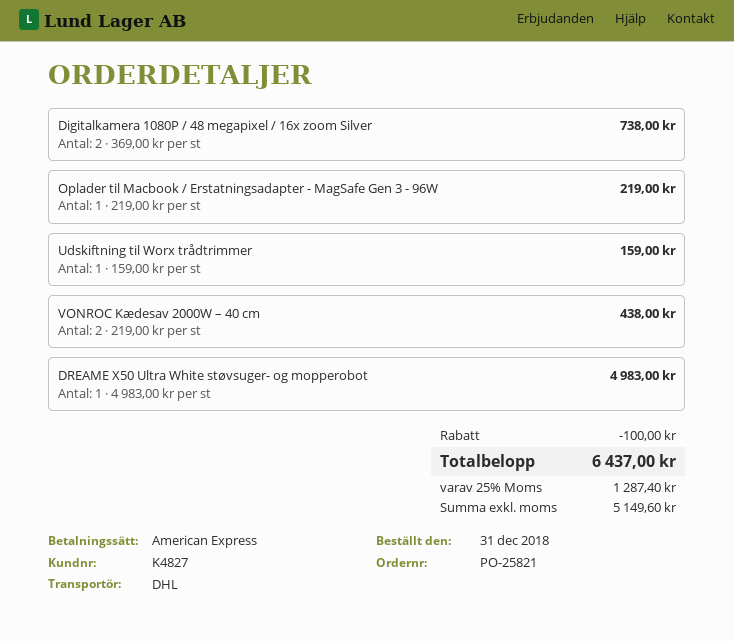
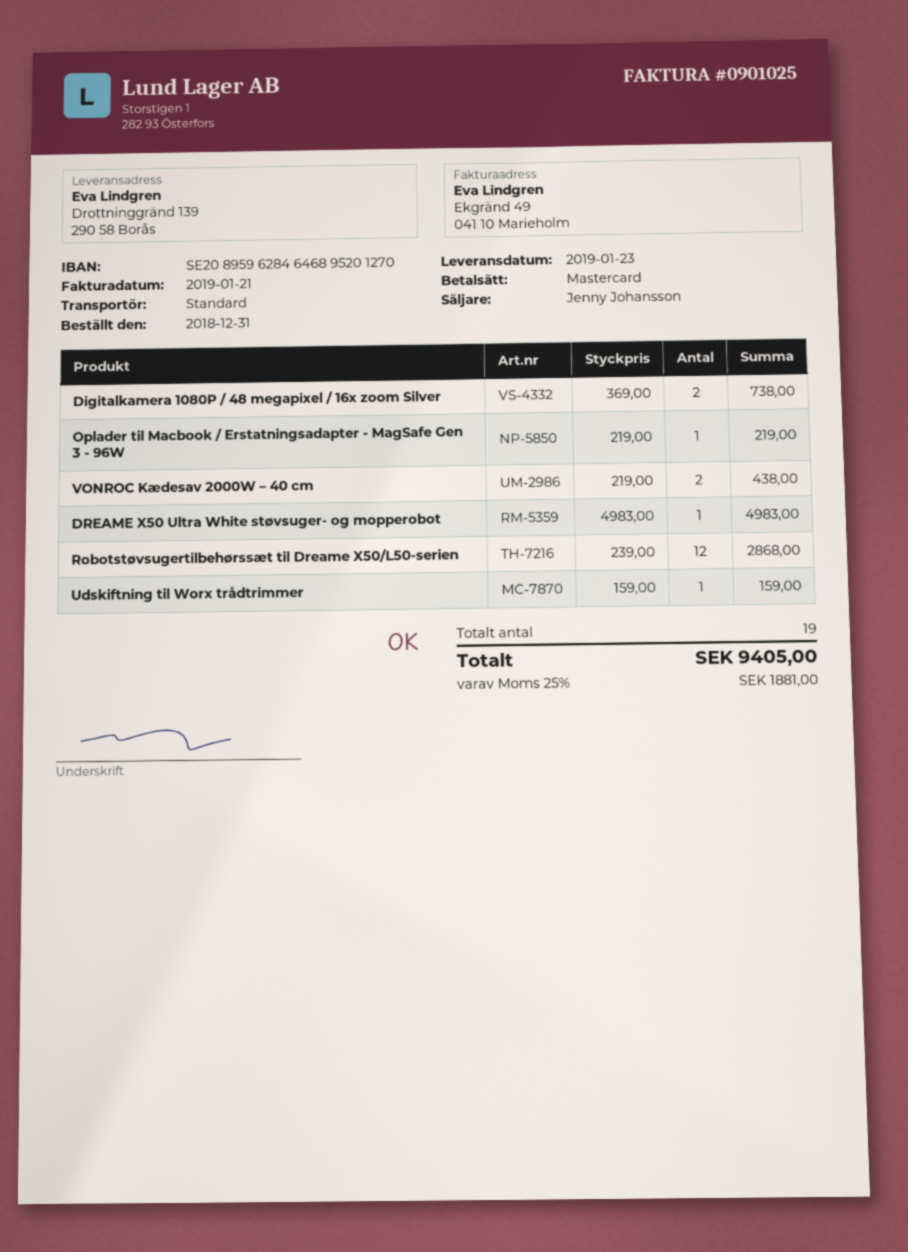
payment method: American Express -> Mastercard
shipping method: DHL -> standard
Robotstøvsugertilbehørssæt til Dreame X50/L50-serien: none -> 12 x 239.00 = 2868.00
discount: 100.00 -> none
tax: 25% = 1287.40 -> 25% = 1881.00
total: 6437.00 -> 9405.00

